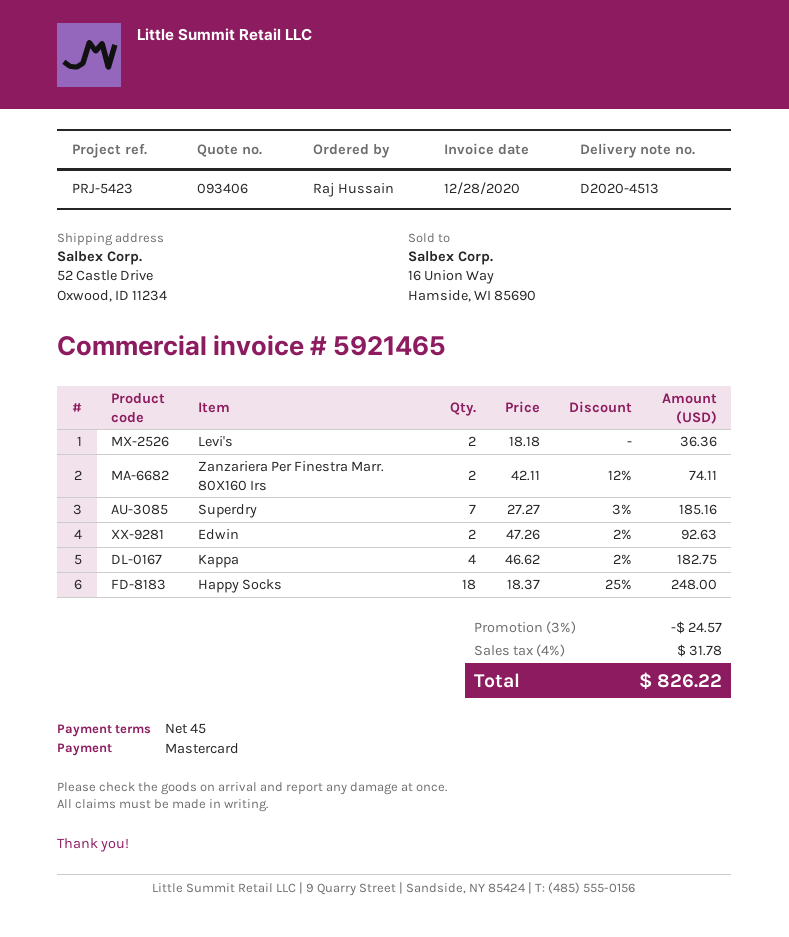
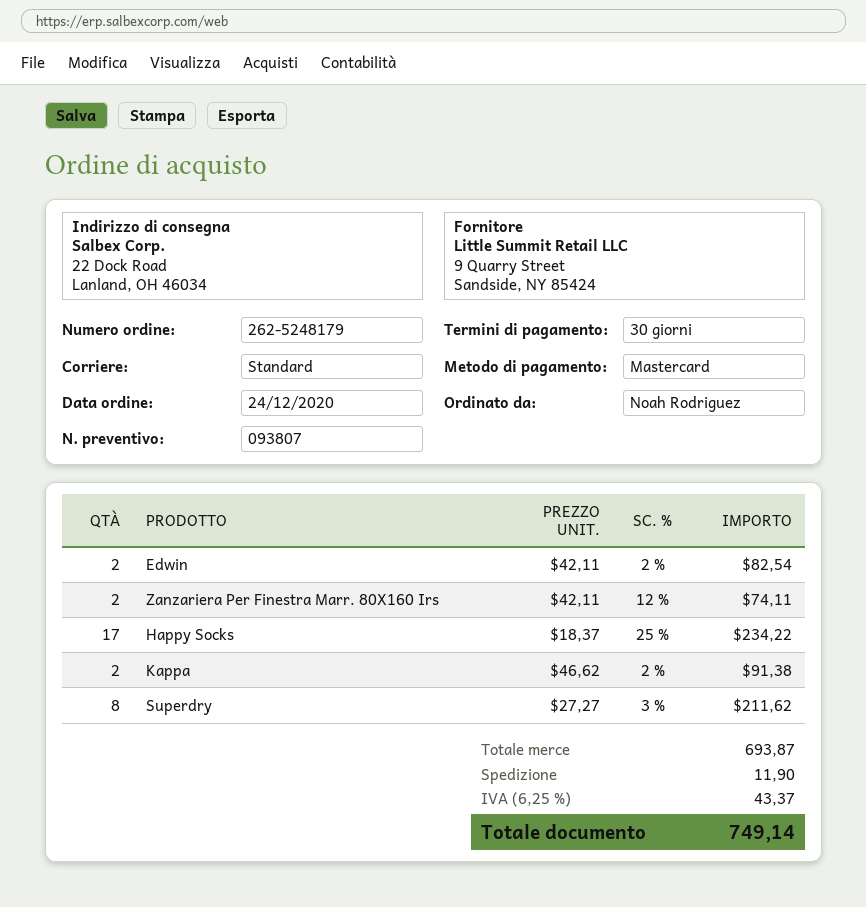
quote number: 093406 -> 093807
payment terms: 45 days -> 30 days
ordered by: Raj Hussain -> Noah Rodriguez
ship to: 52 Castle Drive, Oxwood, ID 11234 -> 22 Dock Road, Lanland, OH 46034
Levi's: 2 x 18.18 = 36.36 -> none
Superdry: 7 x 27.27 - 3% = 185.16 -> 8 x 27.27 - 3% = 211.62
Edwin: 2 x 47.26 - 2% = 92.63 -> 2 x 42.11 - 2% = 82.54
Kappa: 4 x 46.62 - 2% = 182.75 -> 2 x 46.62 - 2% = 91.38
Happy Socks: 18 x 18.37 - 25% = 248.00 -> 17 x 18.37 - 25% = 234.22
discount: 3% = 24.57 -> none
shipping: none -> 11.90
tax: 4% = 31.78 -> 6.25% = 43.37
total: 826.22 -> 749.14

